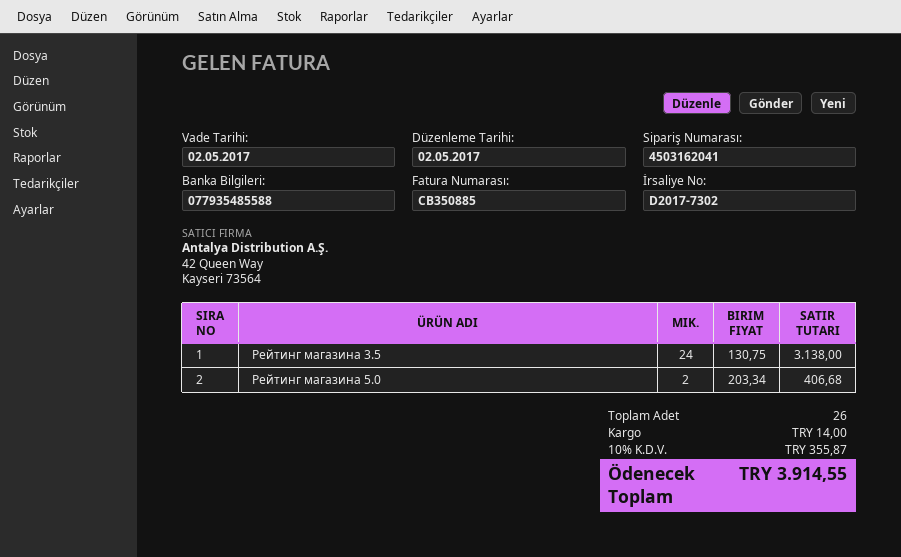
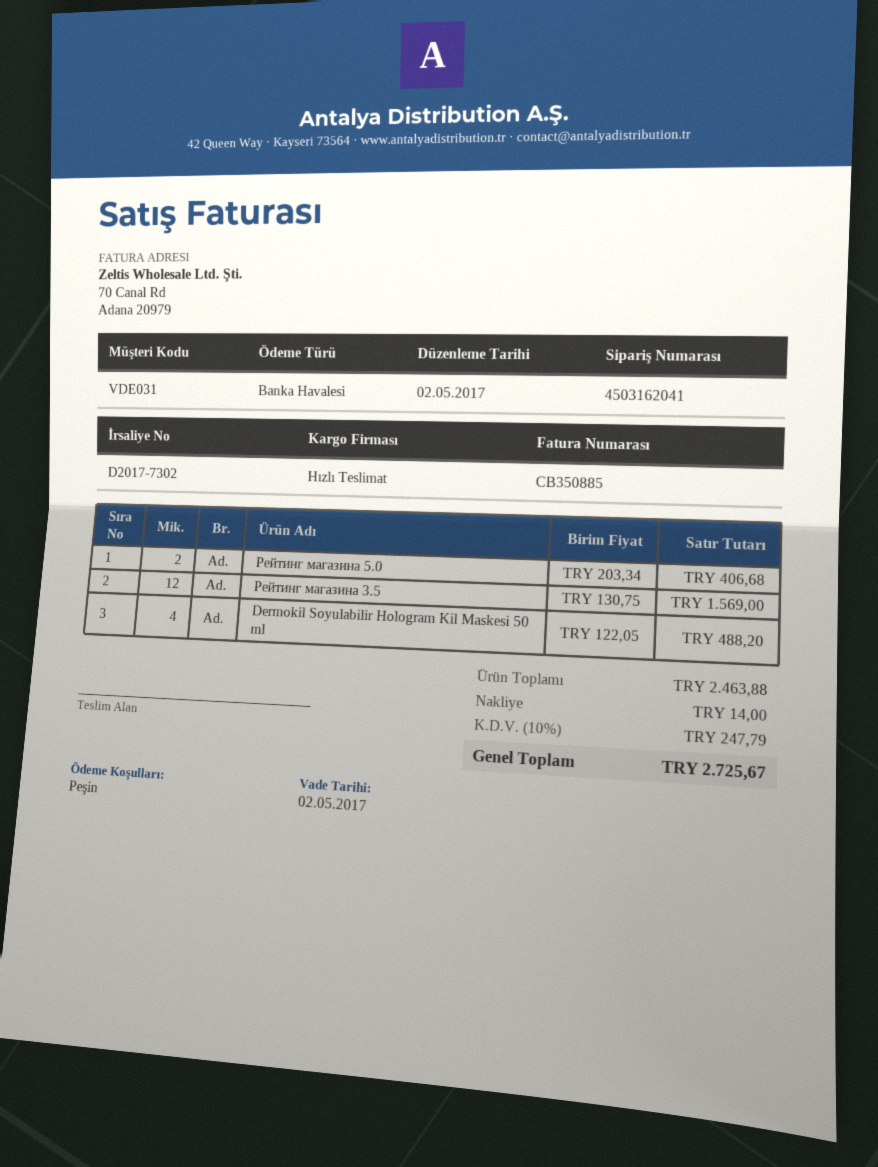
Рейтинг магазина 3.5: 24 x 130.75 = 3138.00 -> 12 x 130.75 = 1569.00
Dermokil Soyulabilir Hologram Kil Maskesi 50 ml: none -> 4 x 122.05 = 488.20
tax: 10% = 355.87 -> 10% = 247.79
total: 3914.55 -> 2725.67

